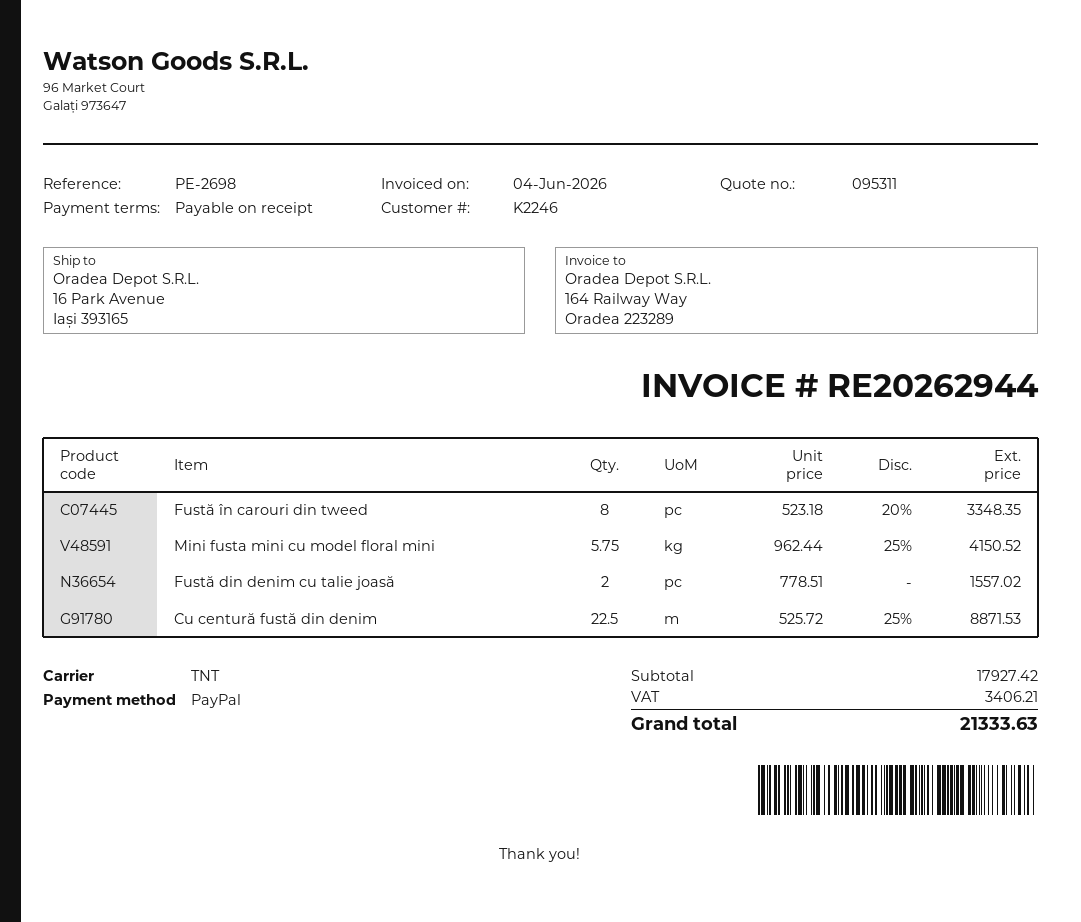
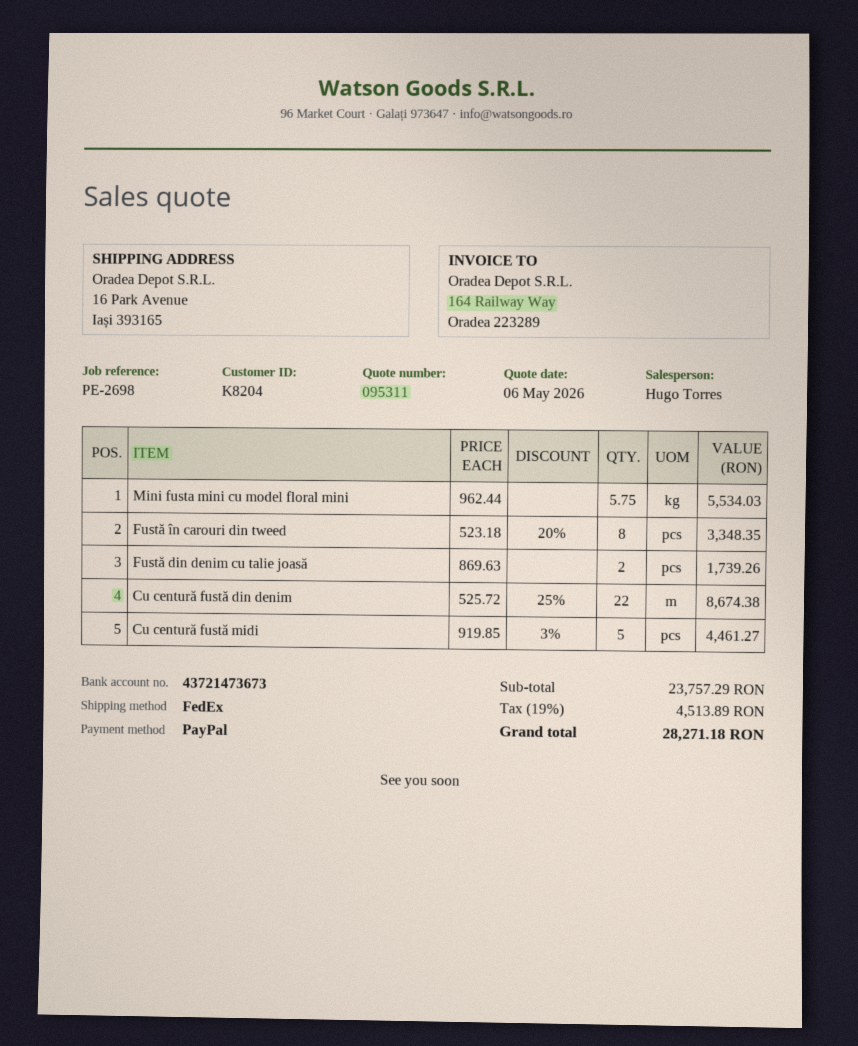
customer number: K2246 -> K8204
shipping method: TNT -> FedEx
Mini fusta mini cu model floral mini: 5.75 x 962.44 - 25% = 4150.52 -> 5.75 x 962.44 = 5534.03
Fustă din denim cu talie joasă: 2 x 778.51 = 1557.02 -> 2 x 869.63 = 1739.26
Cu centură fustă din denim: 22.5 x 525.72 - 25% = 8871.53 -> 22 x 525.72 - 25% = 8674.38
Cu centură fustă midi: none -> 5 x 919.85 - 3% = 4461.27
subtotal: 17927.42 -> 23757.29
tax: 3406.21 -> 4513.89
total: 21333.63 -> 28271.18

